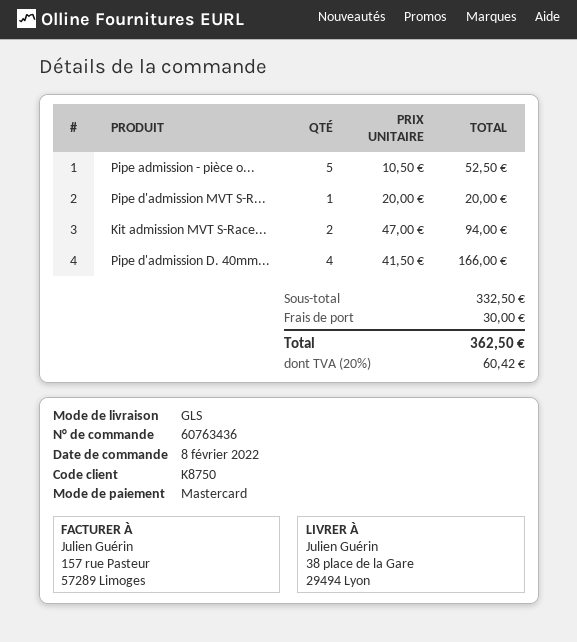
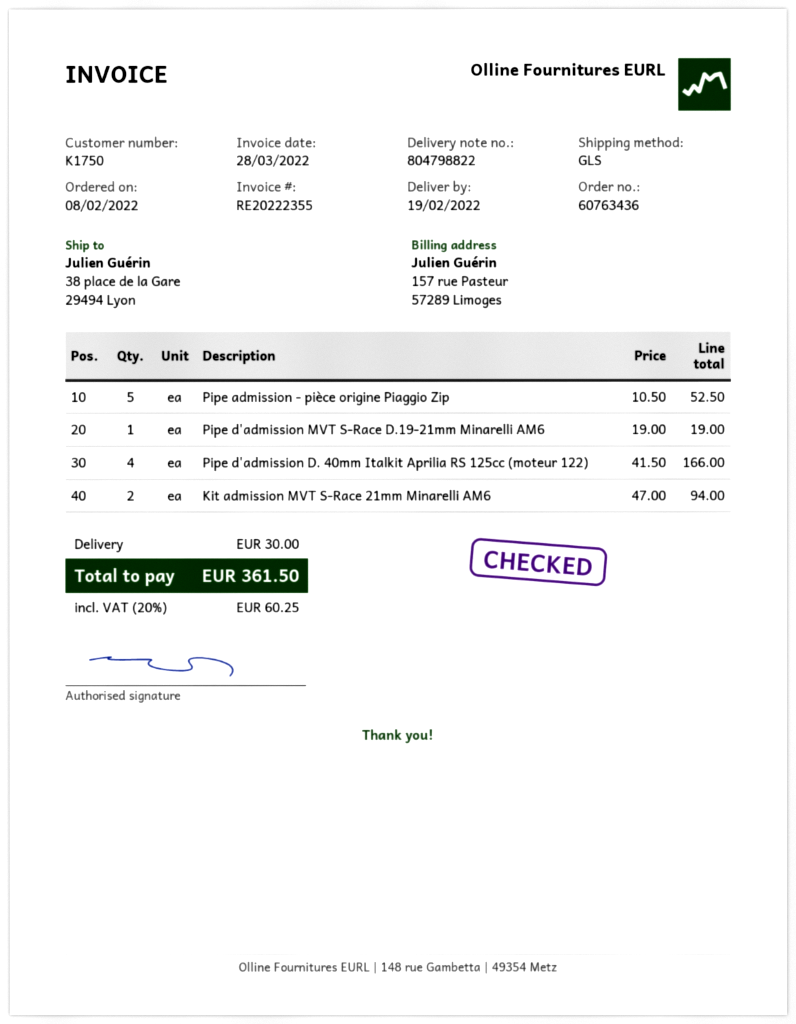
customer number: K8750 -> K1750
Pipe d'admission MVT S-R...: 1 x 20.00 = 20.00 -> 1 x 19.00 = 19.00
tax: 20% = 60.42 -> 20% = 60.25
total: 362.50 -> 361.50

